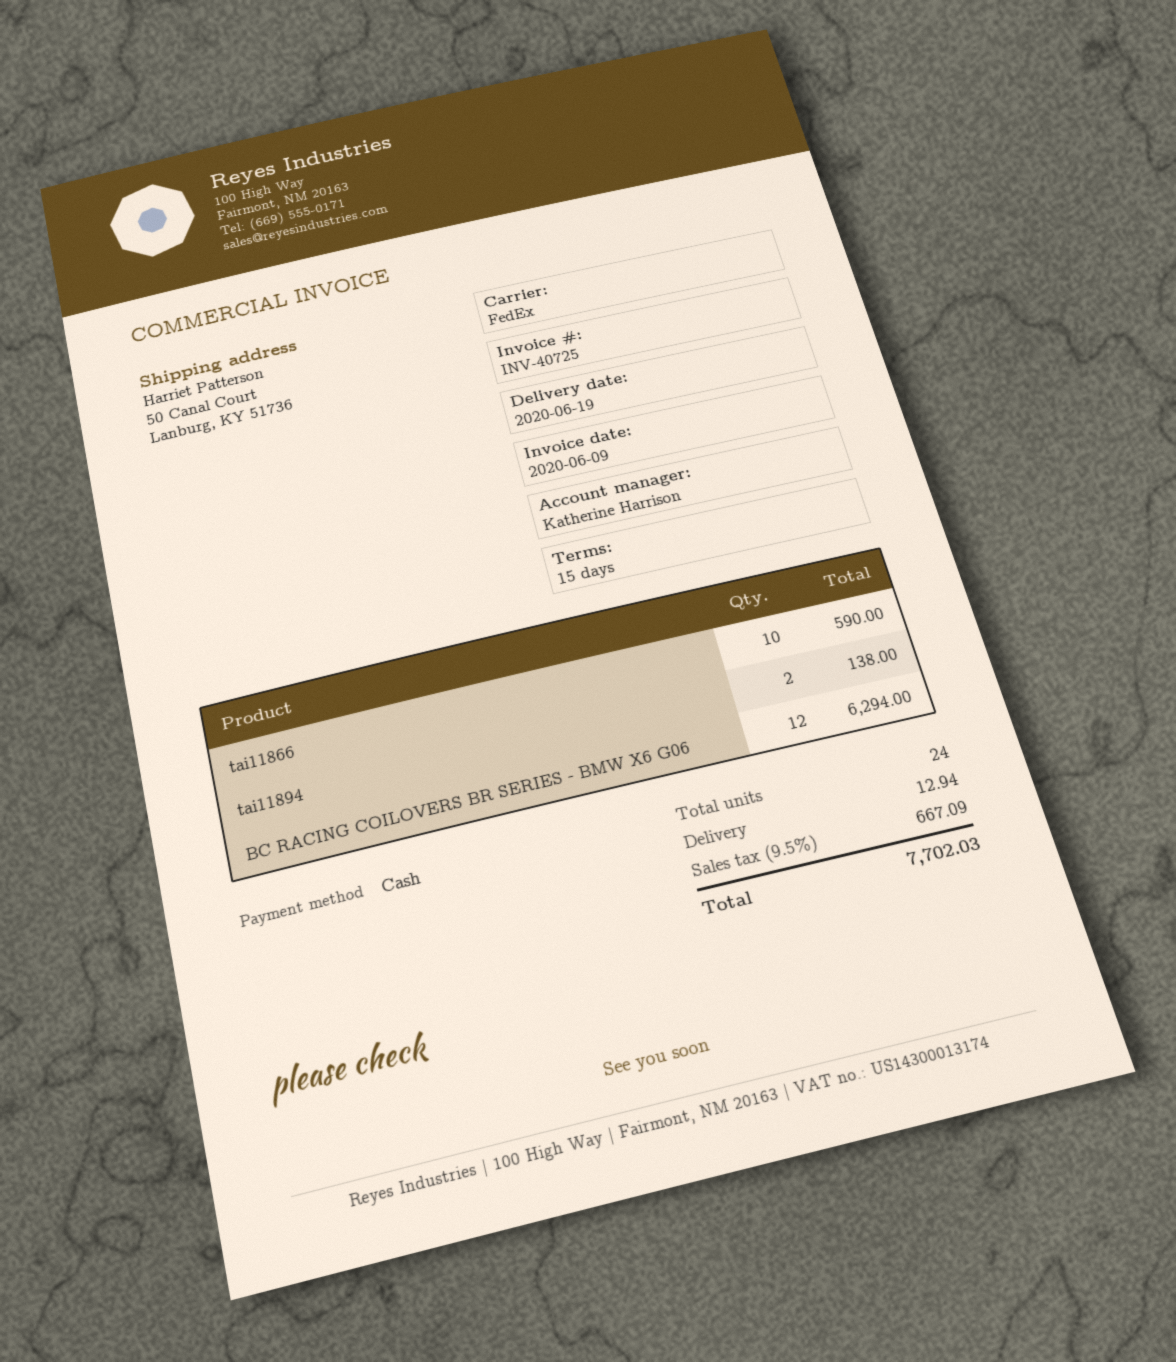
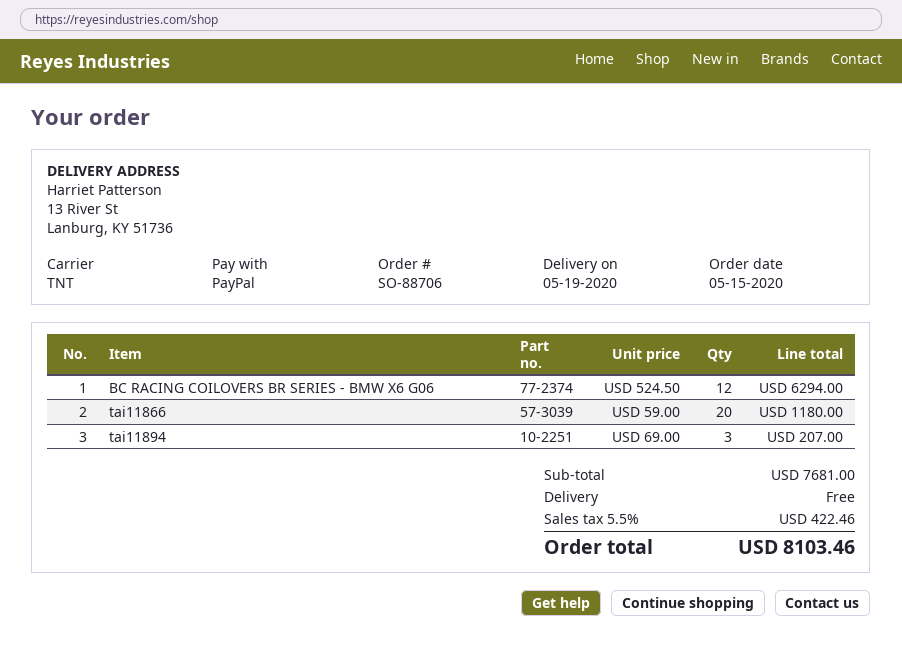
delivery date: 2020-06-19 -> 2020-05-19
payment method: cash -> PayPal
shipping method: FedEx -> TNT
ship to: 50 Canal Court, Lanburg, KY 51736 -> 13 River St, Lanburg, KY 51736
tai11866: 10 for 590.00 -> 20 for 1180.00
tai11894: 2 for 138.00 -> 3 for 207.00
shipping: 12.94 -> 0.00
tax: 9.5% = 667.09 -> 5.5% = 422.46
total: 7702.03 -> 8103.46

